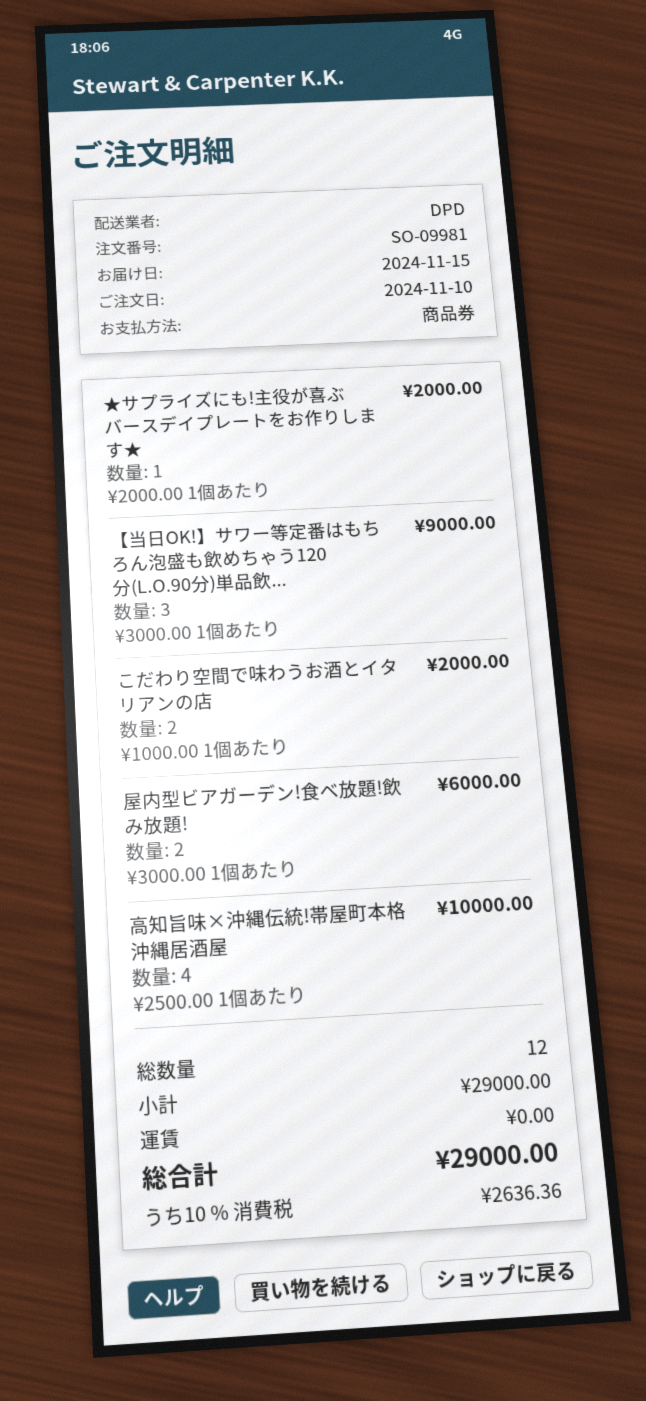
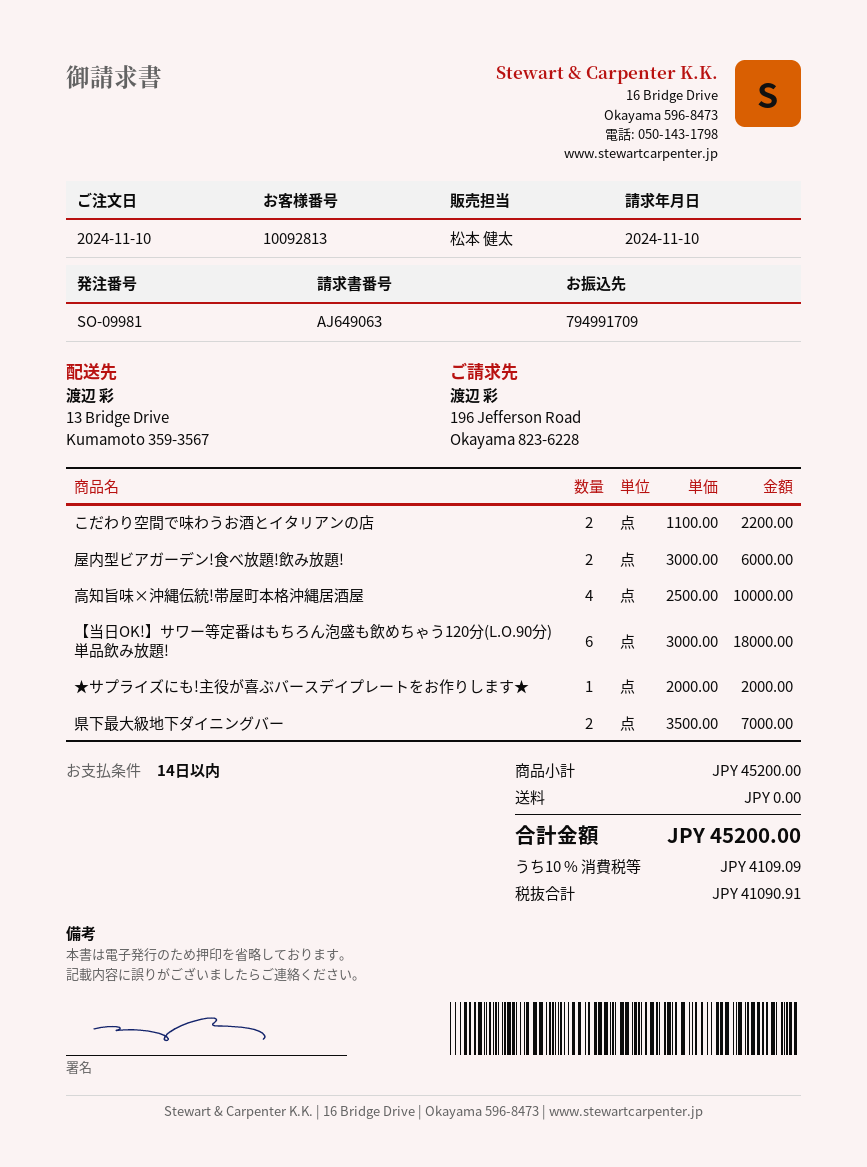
【当日OK!】サワー等定番はもちろん泡盛も飲めちゃう120分(L.O.90分)単品飲...: 3 x 3000.00 = 9000.00 -> 6 x 3000.00 = 18000.00
こだわり空間で味わうお酒とイタリアンの店: 2 x 1000.00 = 2000.00 -> 2 x 1100.00 = 2200.00
県下最大級地下ダイニングバー: none -> 2 x 3500.00 = 7000.00
subtotal: 29000.00 -> 45200.00
tax: 10% = 2636.36 -> 10% = 4109.09
total: 29000.00 -> 45200.00

